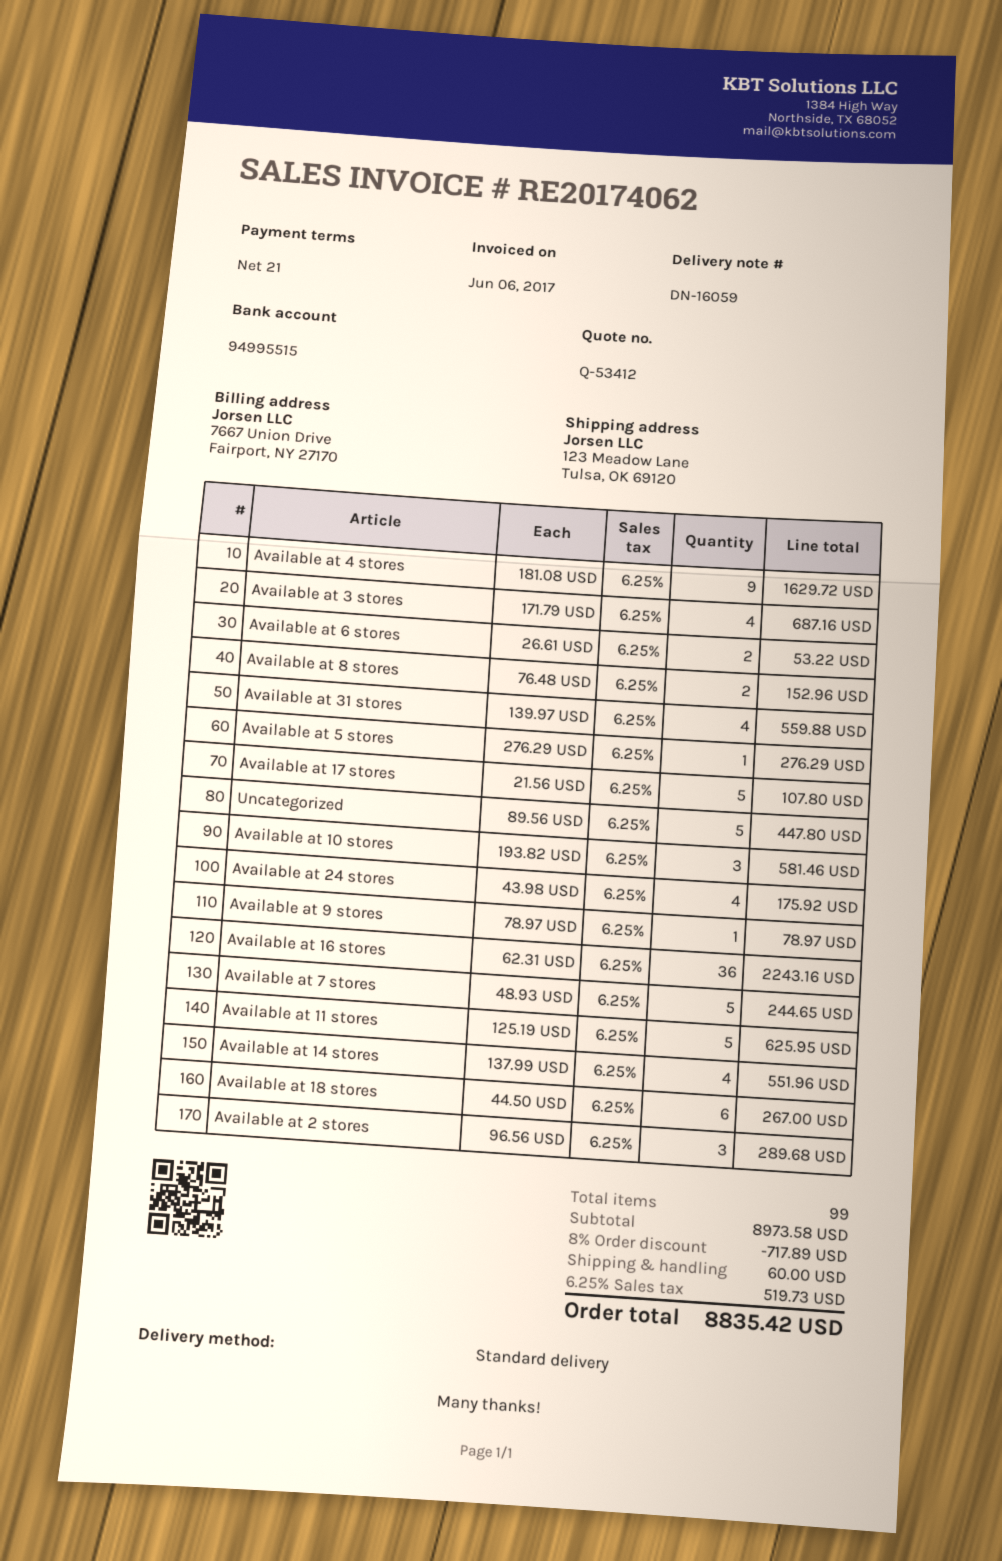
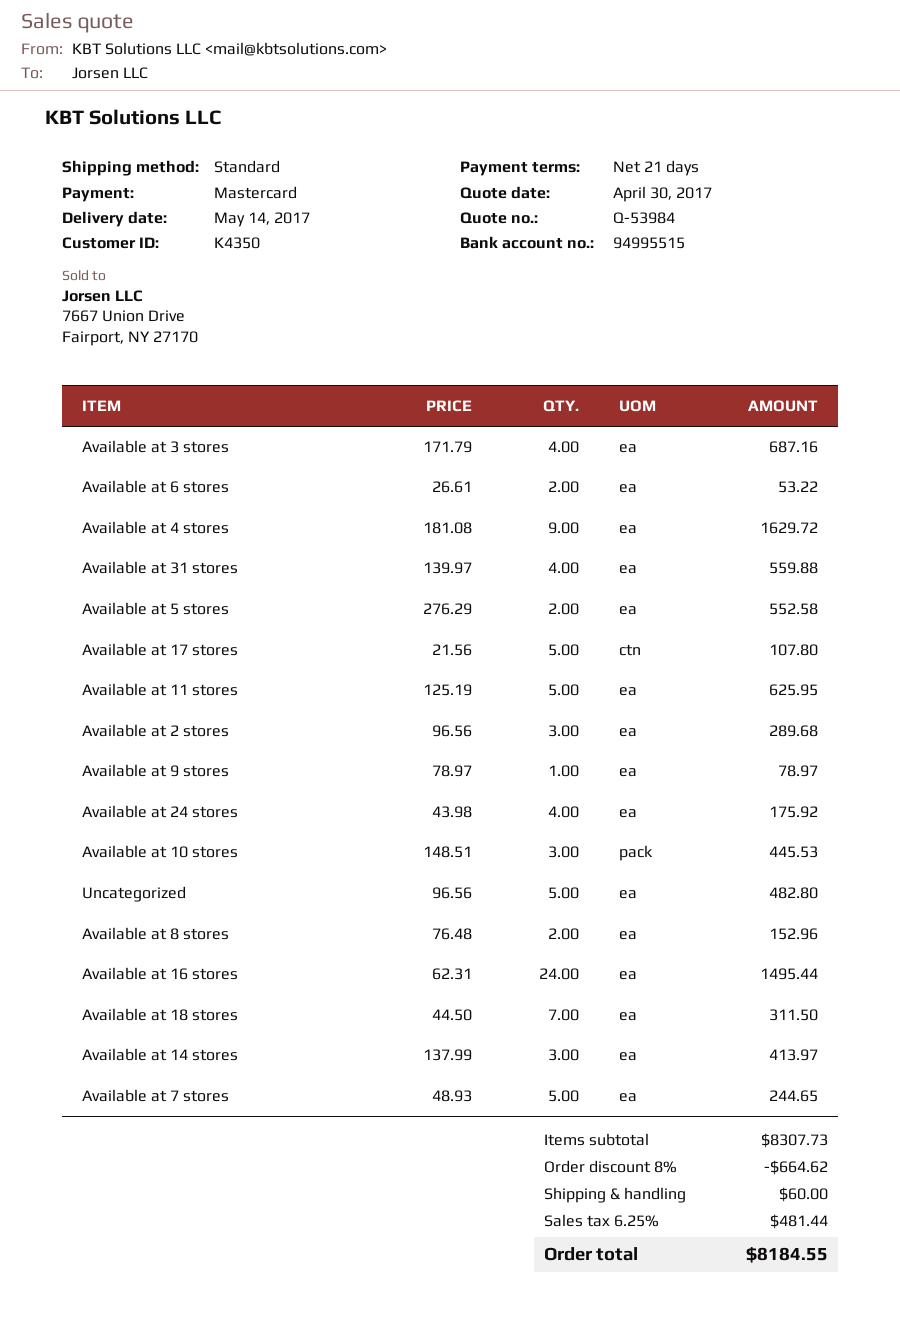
quote number: Q-53412 -> Q-53984
Available at 5 stores: 1 x 276.29 = 276.29 -> 2 x 276.29 = 552.58
Uncategorized: 5 x 89.56 = 447.80 -> 5 x 96.56 = 482.80
Available at 10 stores: 3 x 193.82 = 581.46 -> 3 x 148.51 = 445.53
Available at 16 stores: 36 x 62.31 = 2243.16 -> 24 x 62.31 = 1495.44
Available at 14 stores: 4 x 137.99 = 551.96 -> 3 x 137.99 = 413.97
Available at 18 stores: 6 x 44.50 = 267.00 -> 7 x 44.50 = 311.50
subtotal: 8973.58 -> 8307.73
discount: 8% = 717.89 -> 8% = 664.62
tax: 6.25% = 519.73 -> 6.25% = 481.44
total: 8835.42 -> 8184.55

